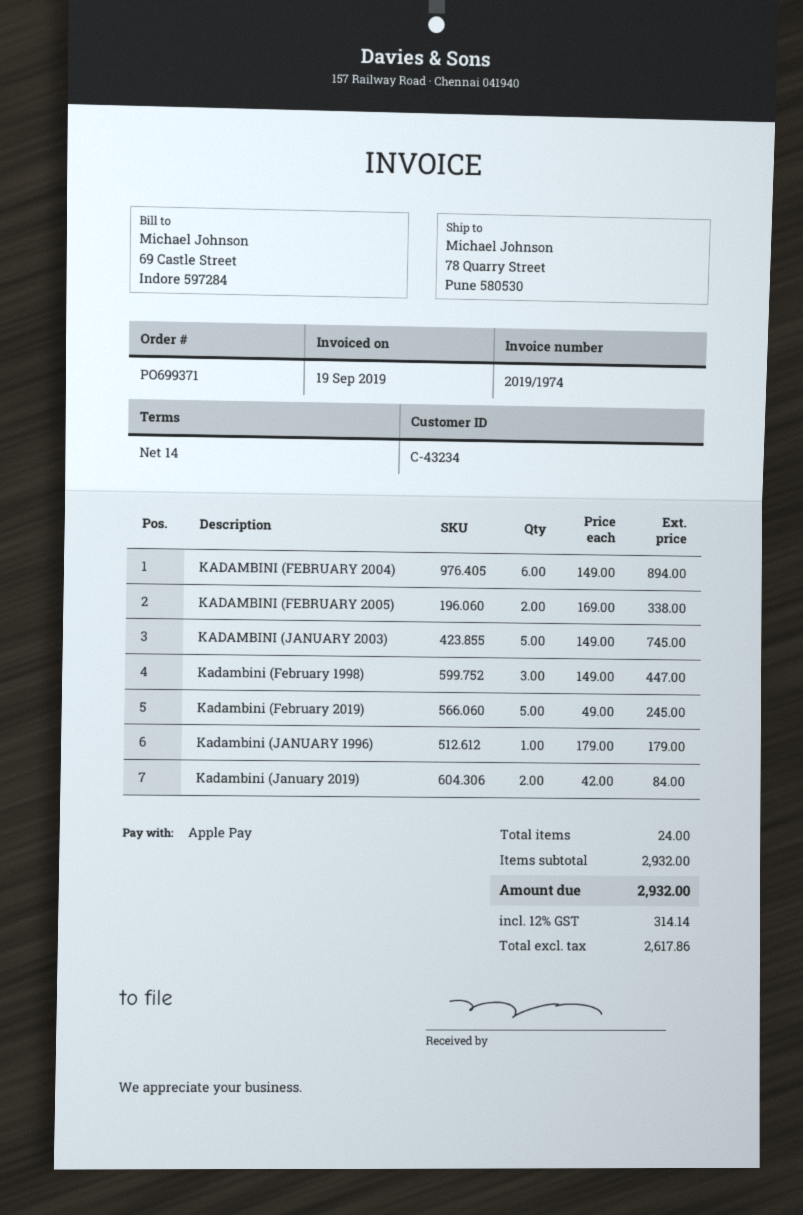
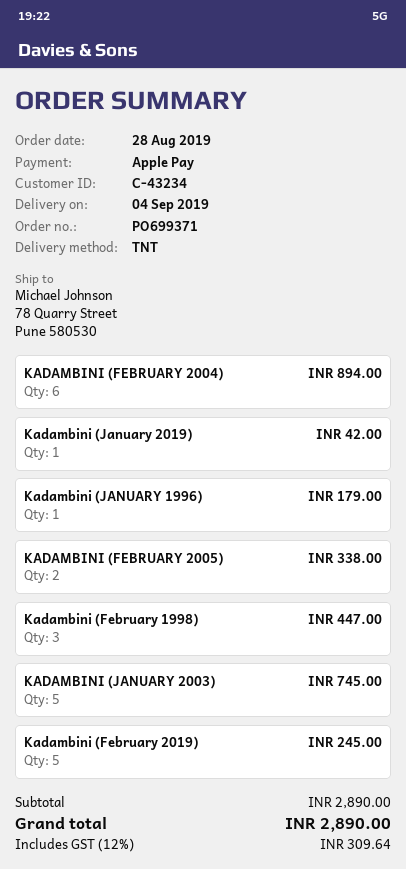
Kadambini (January 2019): 2 for 84.00 -> 1 for 42.00
subtotal: 2932.00 -> 2890.00
tax: 12% = 314.14 -> 12% = 309.64
total: 2932.00 -> 2890.00

